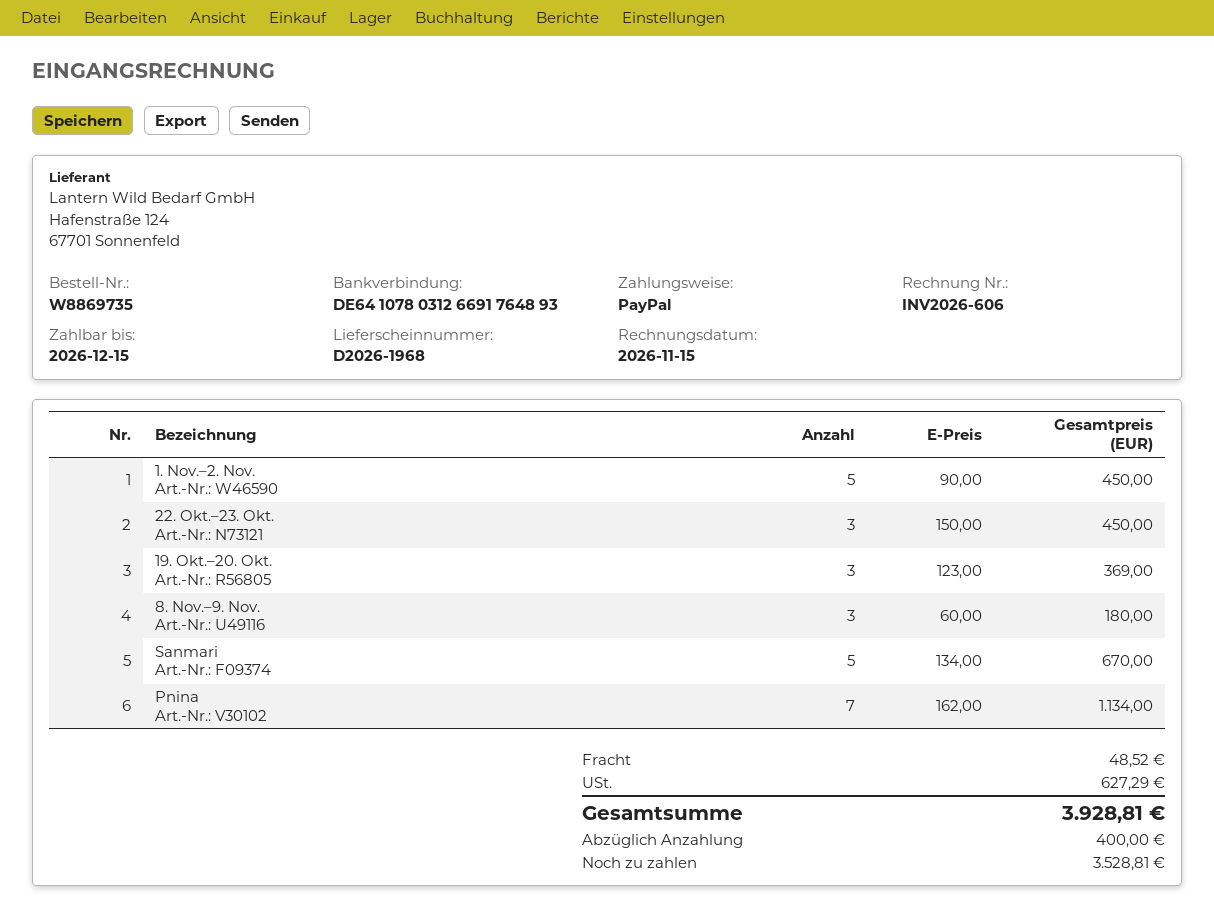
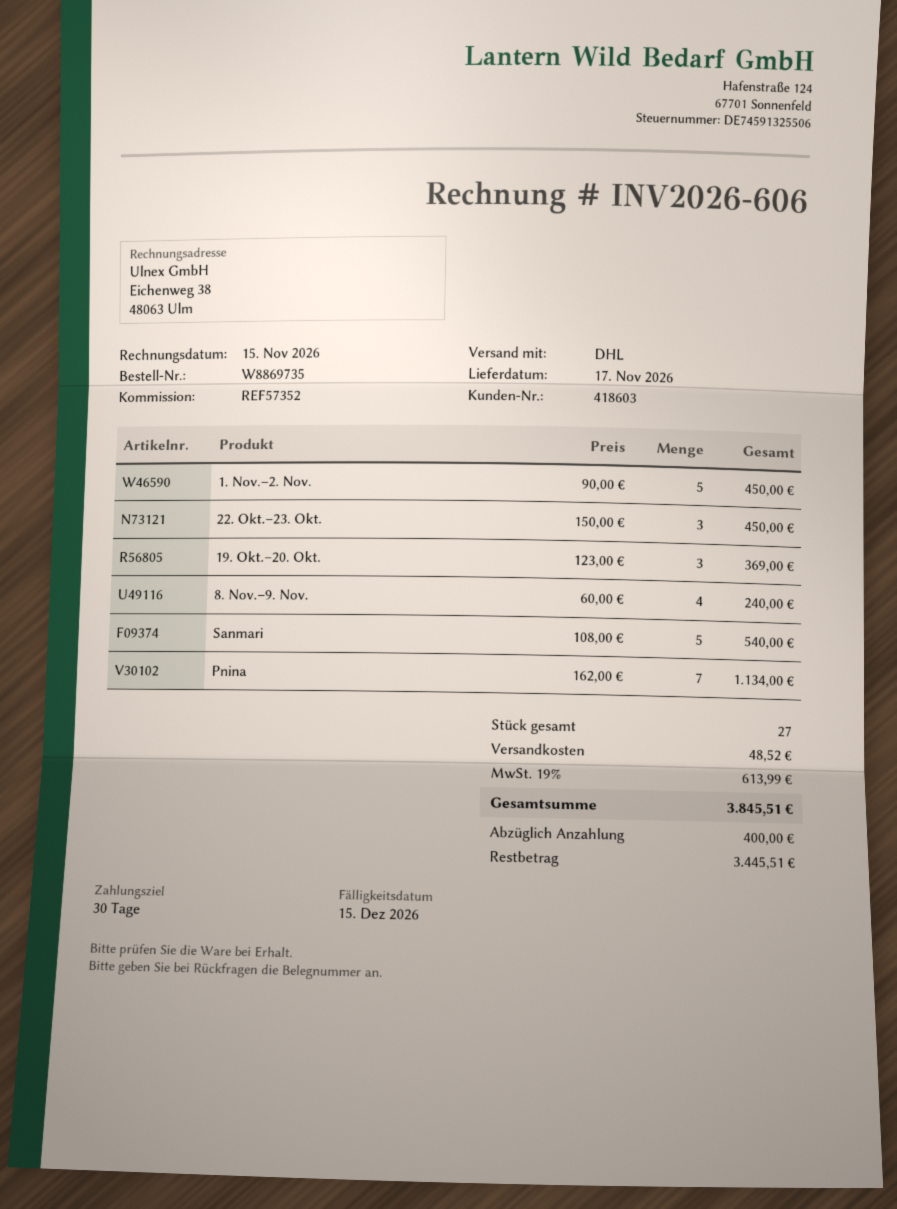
8. Nov.–9. Nov.: 3 x 60.00 = 180.00 -> 4 x 60.00 = 240.00
Sanmari: 5 x 134.00 = 670.00 -> 5 x 108.00 = 540.00
tax: 627.29 -> 613.99
total: 3928.81 -> 3845.51
balance: 3528.81 -> 3445.51

